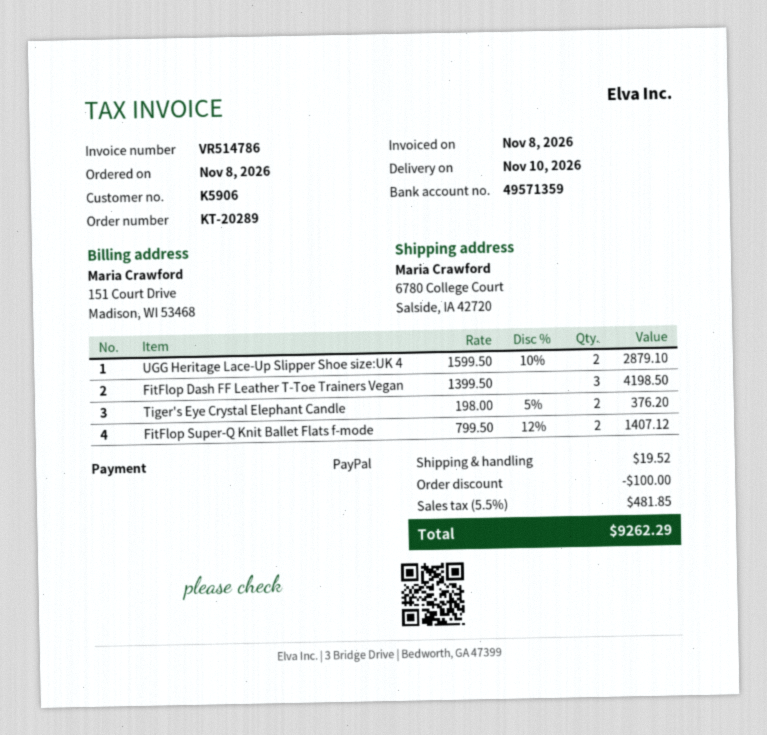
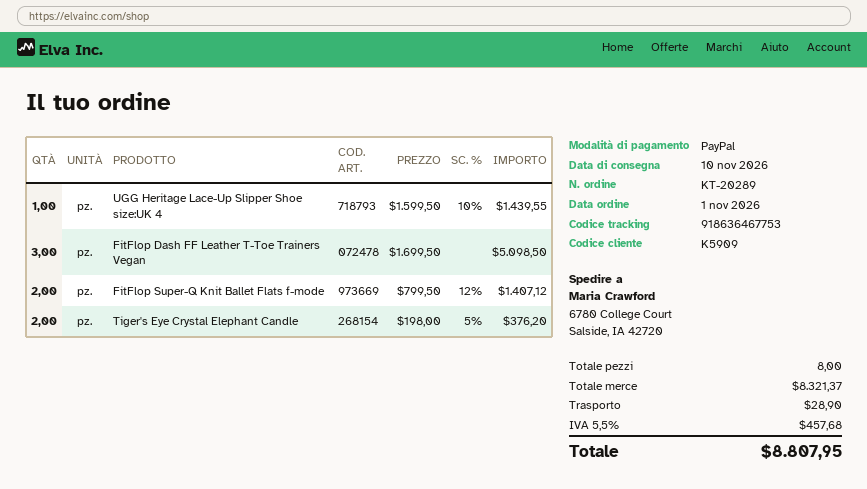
order date: 2026-11-08 -> 2026-11-01
customer number: K5906 -> K5909
UGG Heritage Lace-Up Slipper Shoe size:UK 4: 2 x 1599.50 - 10% = 2879.10 -> 1 x 1599.50 - 10% = 1439.55
FitFlop Dash FF Leather T-Toe Trainers Vegan: 3 x 1399.50 = 4198.50 -> 3 x 1699.50 = 5098.50
discount: 100.00 -> none
shipping: 19.52 -> 28.90
tax: 5.5% = 481.85 -> 5.5% = 457.68
total: 9262.29 -> 8807.95

